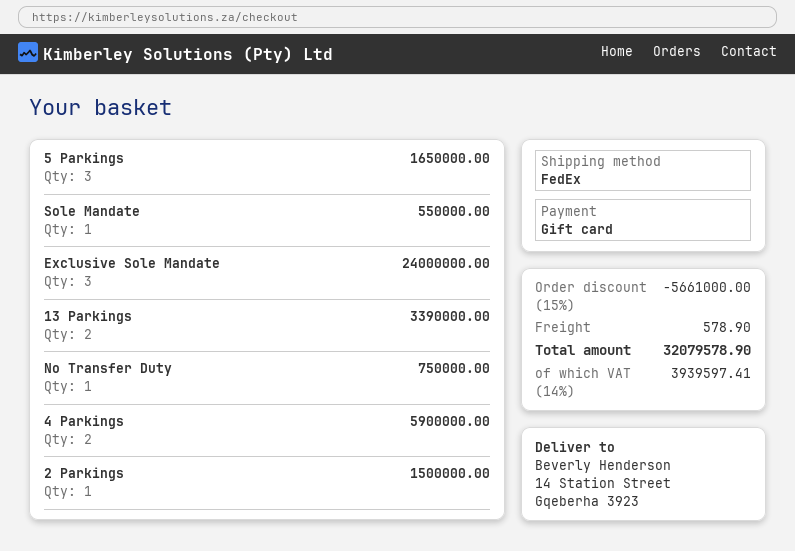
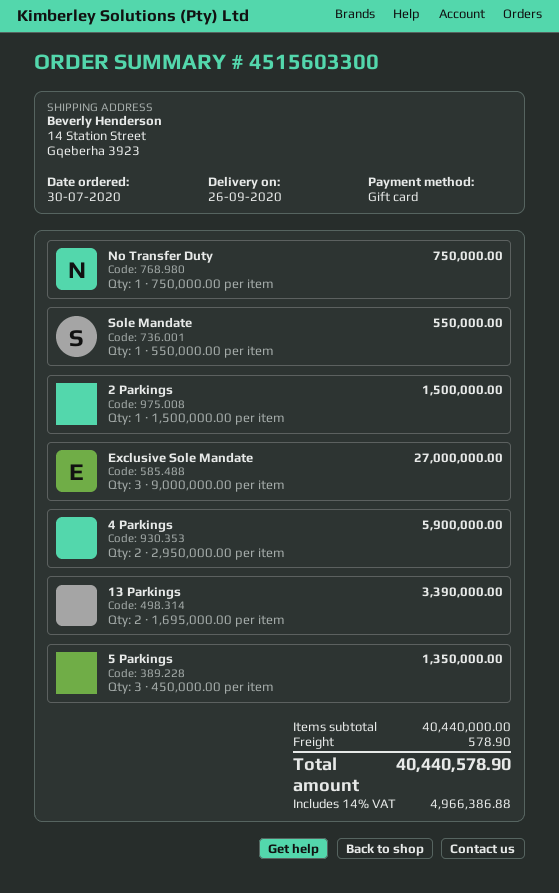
5 Parkings: 3 for 1650000.00 -> 3 for 1350000.00
Exclusive Sole Mandate: 3 for 24000000.00 -> 3 for 27000000.00
discount: 15% = 5661000.00 -> none
tax: 14% = 3939597.41 -> 14% = 4966386.88
total: 32079578.90 -> 40440578.90

